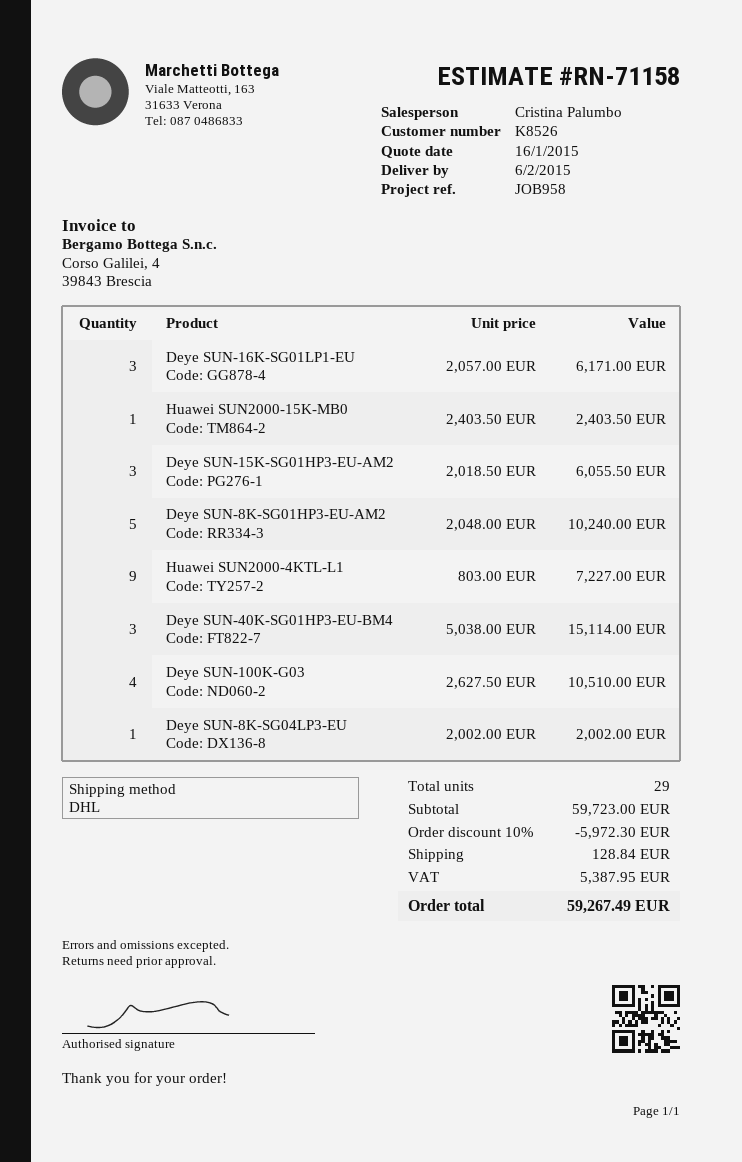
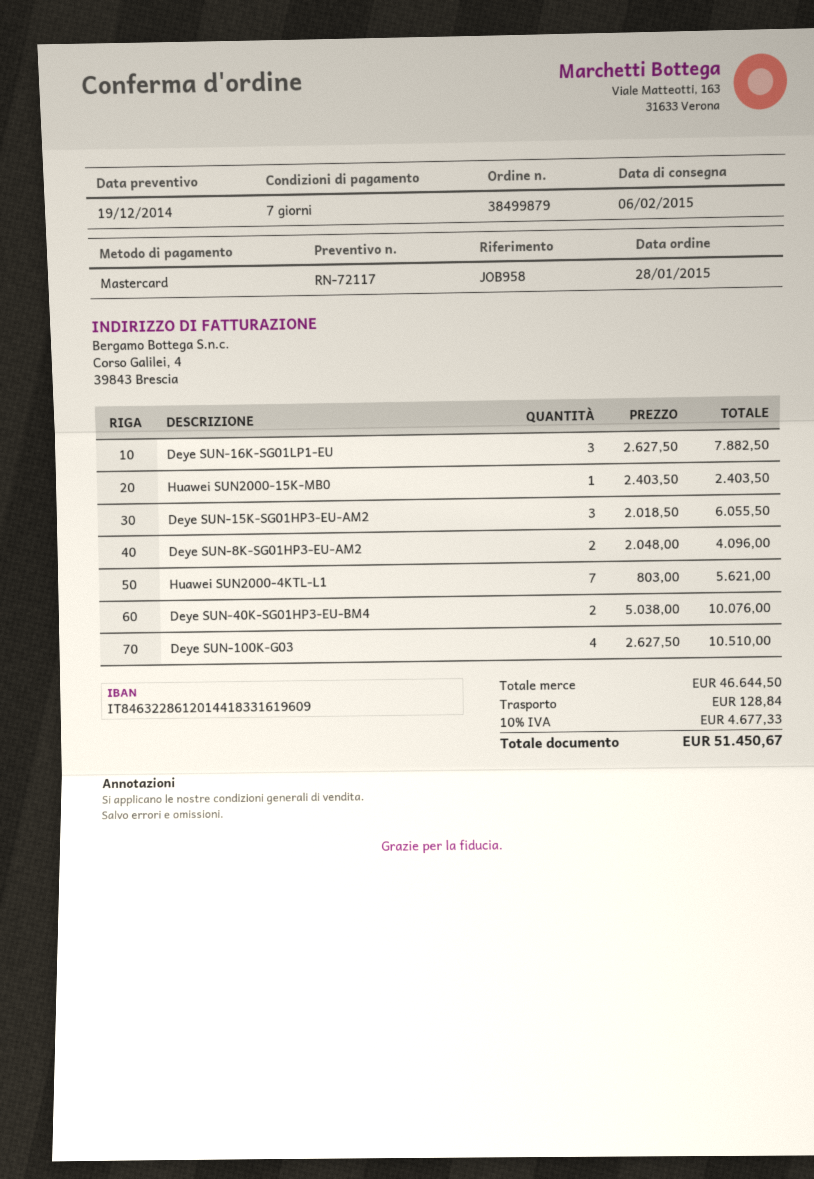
quote number: RN-71158 -> RN-72117
quote date: 2015-01-16 -> 2014-12-19
Deye SUN-16K-SG01LP1-EU: 3 x 2057.00 = 6171.00 -> 3 x 2627.50 = 7882.50
Deye SUN-8K-SG01HP3-EU-AM2: 5 x 2048.00 = 10240.00 -> 2 x 2048.00 = 4096.00
Huawei SUN2000-4KTL-L1: 9 x 803.00 = 7227.00 -> 7 x 803.00 = 5621.00
Deye SUN-40K-SG01HP3-EU-BM4: 3 x 5038.00 = 15114.00 -> 2 x 5038.00 = 10076.00
Deye SUN-8K-SG04LP3-EU: 1 x 2002.00 = 2002.00 -> none
subtotal: 59723.00 -> 46644.50
discount: 10% = 5972.30 -> none
tax: 5387.95 -> 4677.33
total: 59267.49 -> 51450.67

